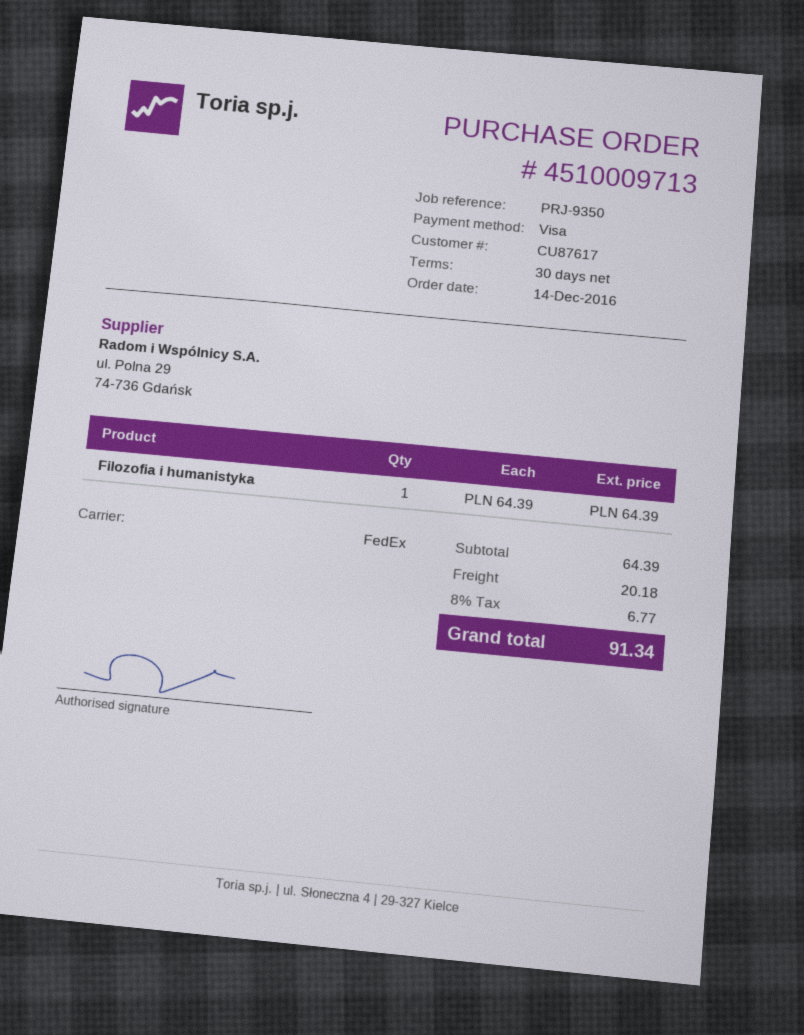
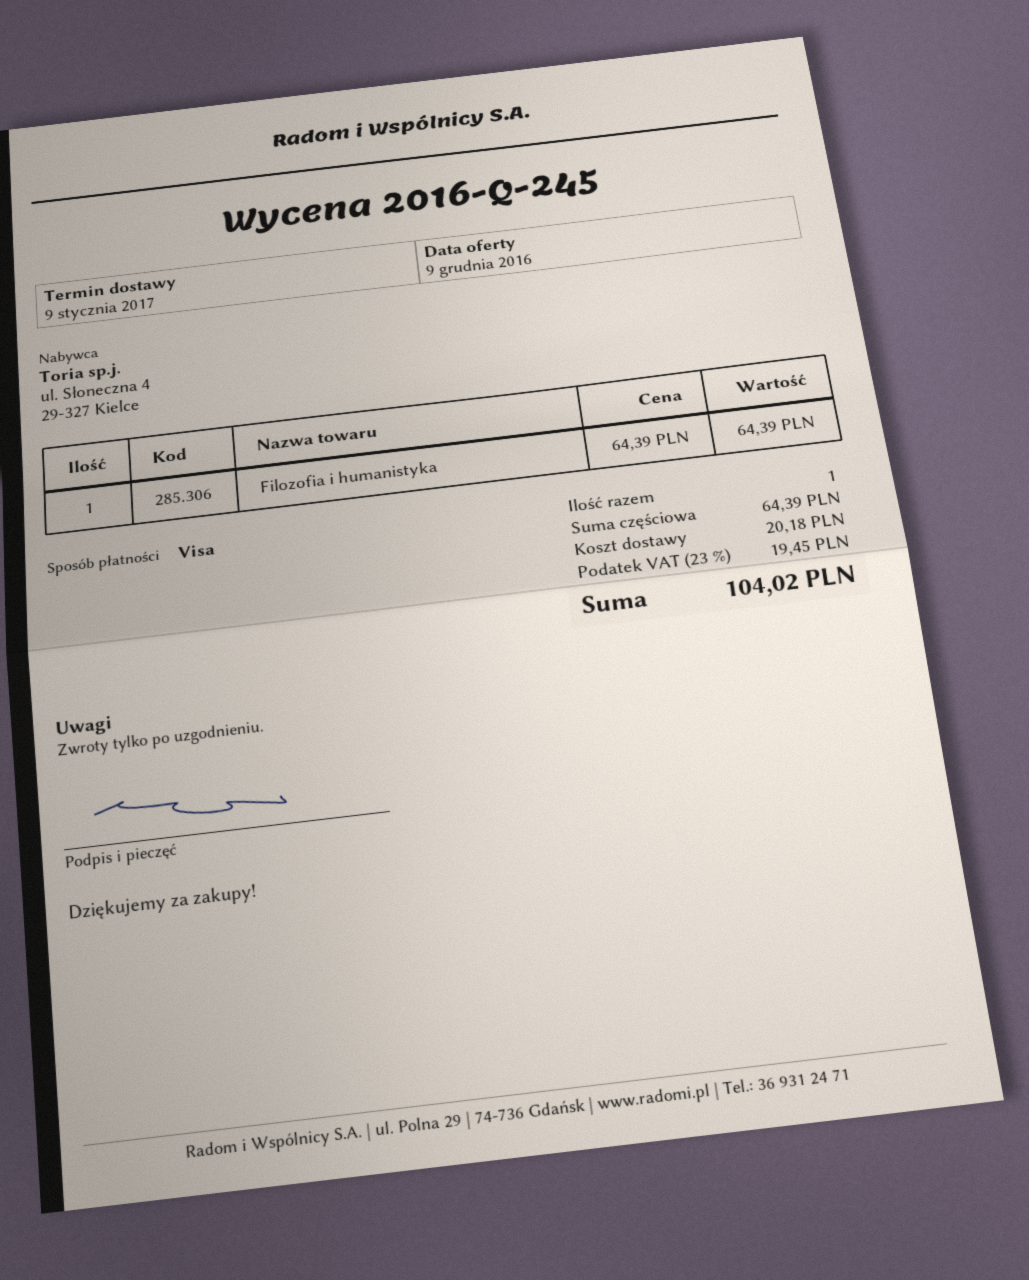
tax: 8% = 6.77 -> 23% = 19.45
total: 91.34 -> 104.02

